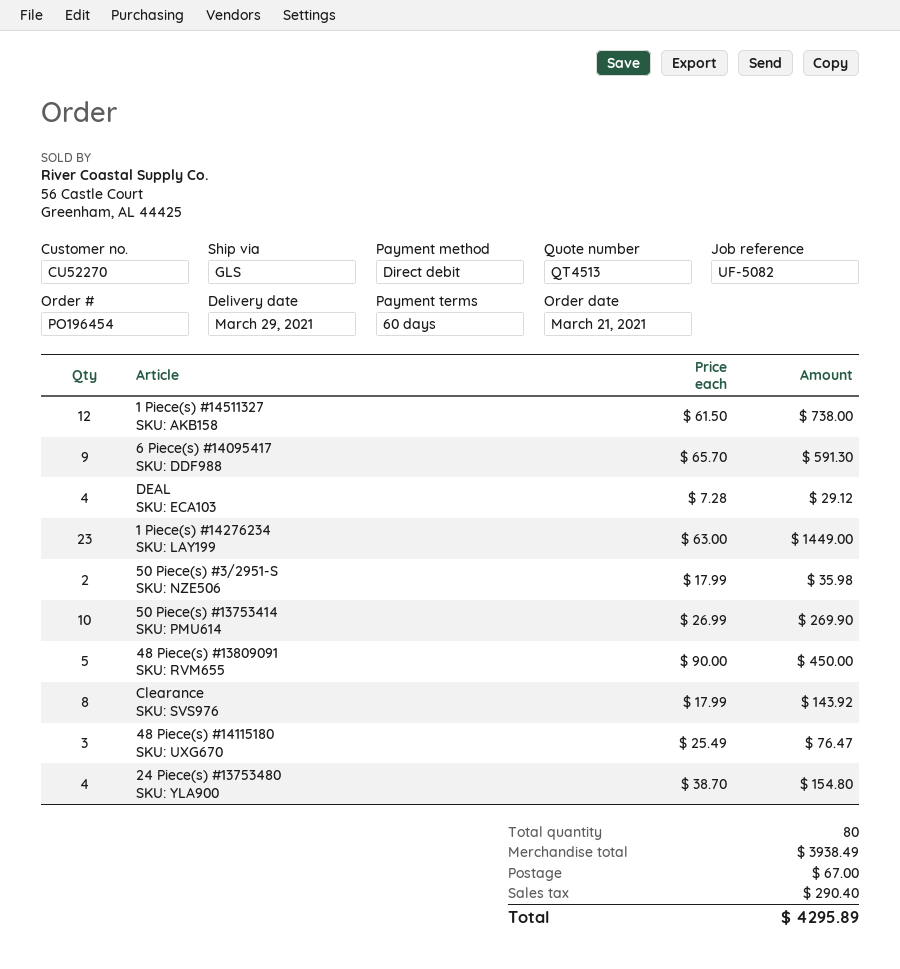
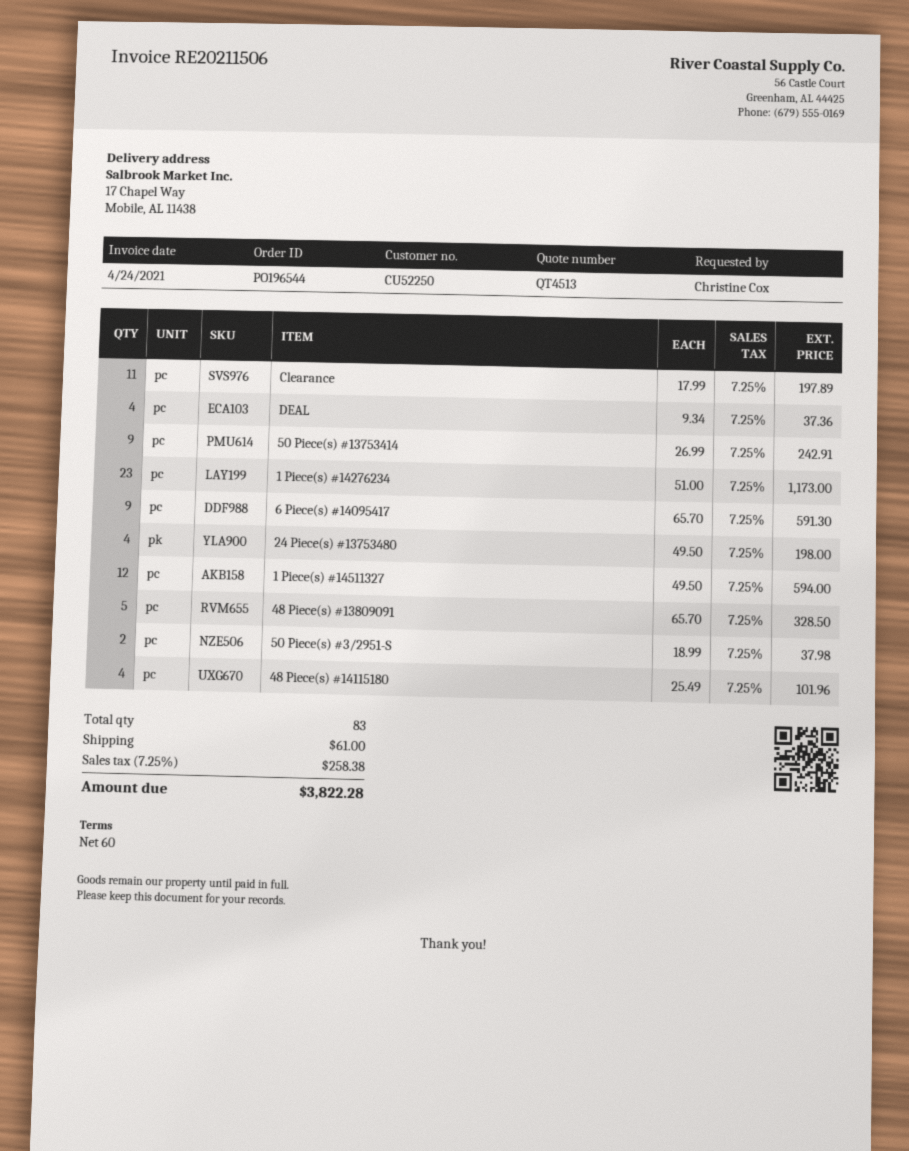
order number: PO196454 -> PO196544
customer number: CU52270 -> CU52250
1 Piece(s) #14511327: 12 x 61.50 = 738.00 -> 12 x 49.50 = 594.00
DEAL: 4 x 7.28 = 29.12 -> 4 x 9.34 = 37.36
1 Piece(s) #14276234: 23 x 63.00 = 1449.00 -> 23 x 51.00 = 1173.00
50 Piece(s) #3/2951-S: 2 x 17.99 = 35.98 -> 2 x 18.99 = 37.98
50 Piece(s) #13753414: 10 x 26.99 = 269.90 -> 9 x 26.99 = 242.91
48 Piece(s) #13809091: 5 x 90.00 = 450.00 -> 5 x 65.70 = 328.50
Clearance: 8 x 17.99 = 143.92 -> 11 x 17.99 = 197.89
48 Piece(s) #14115180: 3 x 25.49 = 76.47 -> 4 x 25.49 = 101.96
24 Piece(s) #13753480: 4 x 38.70 = 154.80 -> 4 x 49.50 = 198.00
total quantity: 80 -> 83
shipping: 67.00 -> 61.00
tax: 290.40 -> 258.38
total: 4295.89 -> 3822.28

